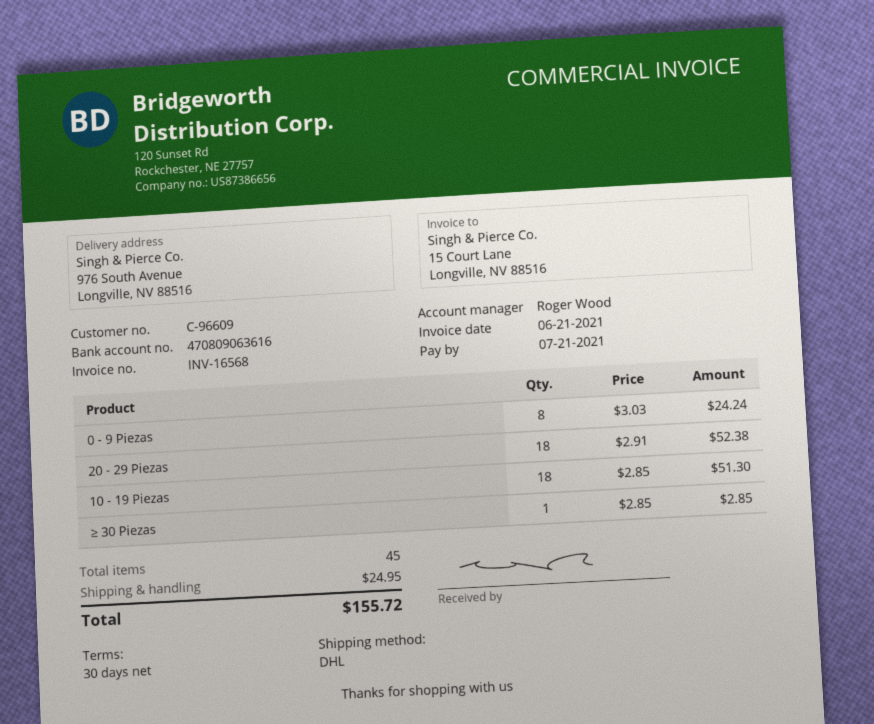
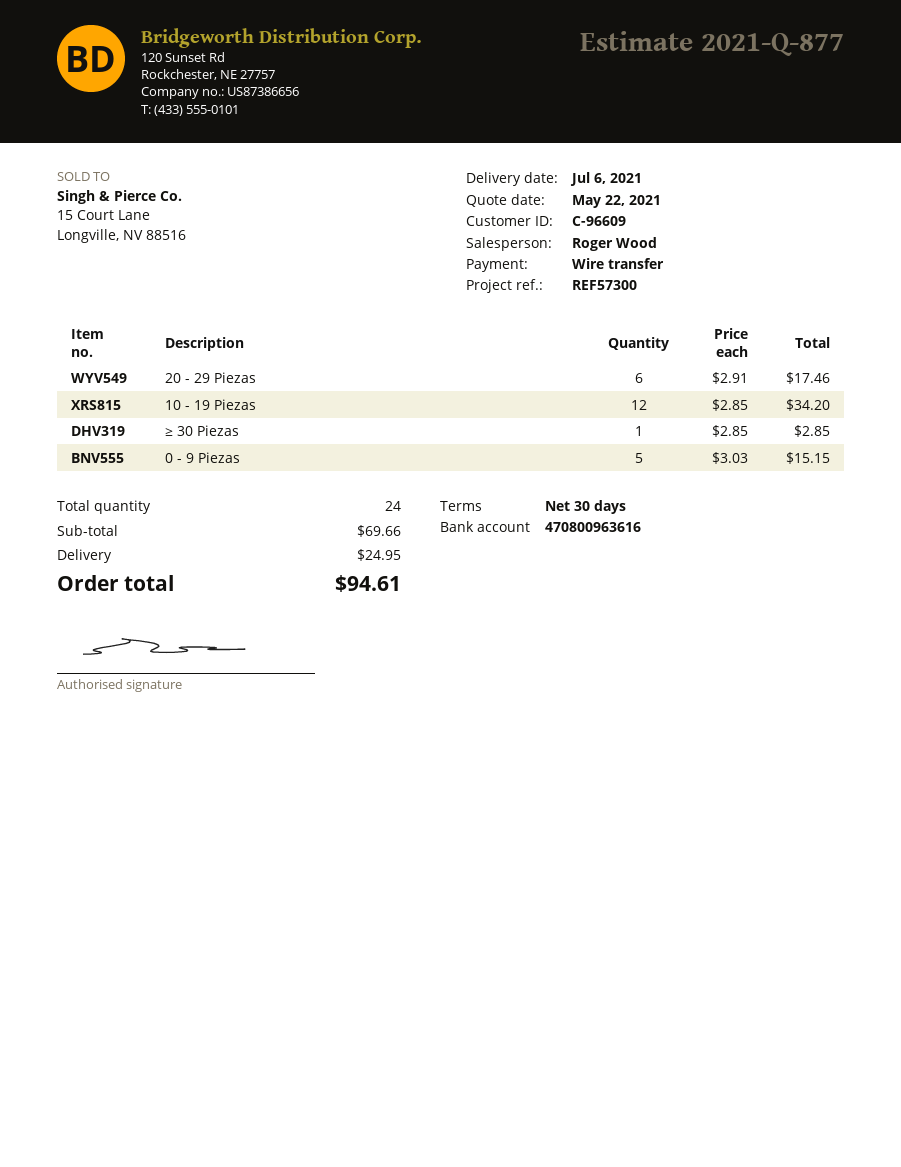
bank account: 470809063616 -> 470800963616
0 - 9 Piezas: 8 x 3.03 = 24.24 -> 5 x 3.03 = 15.15
20 - 29 Piezas: 18 x 2.91 = 52.38 -> 6 x 2.91 = 17.46
10 - 19 Piezas: 18 x 2.85 = 51.30 -> 12 x 2.85 = 34.20
total quantity: 45 -> 24
total: 155.72 -> 94.61

